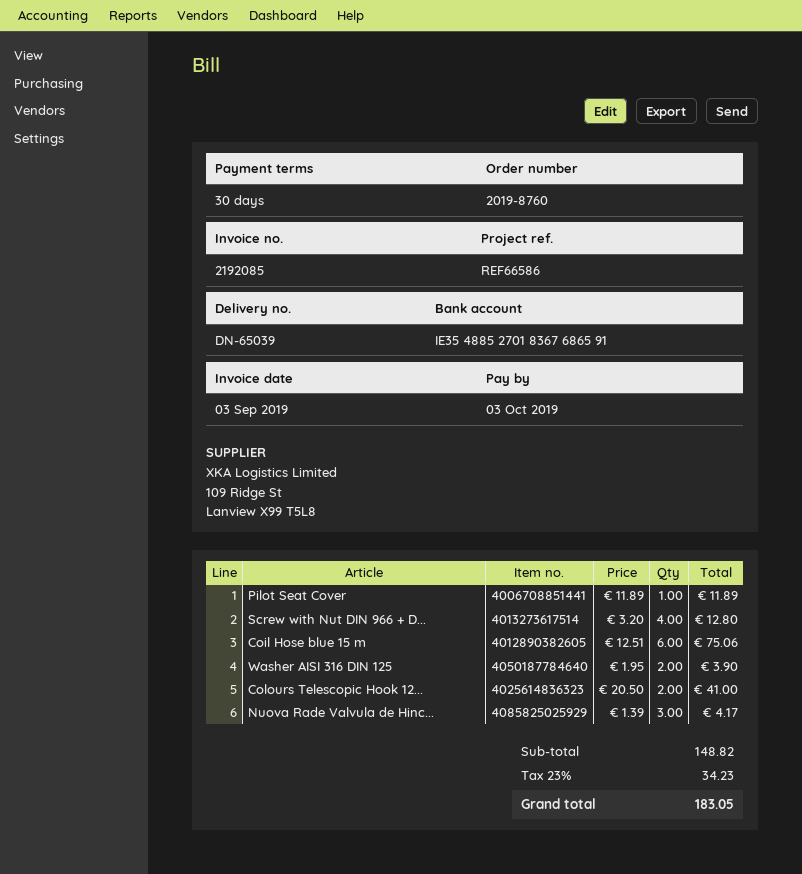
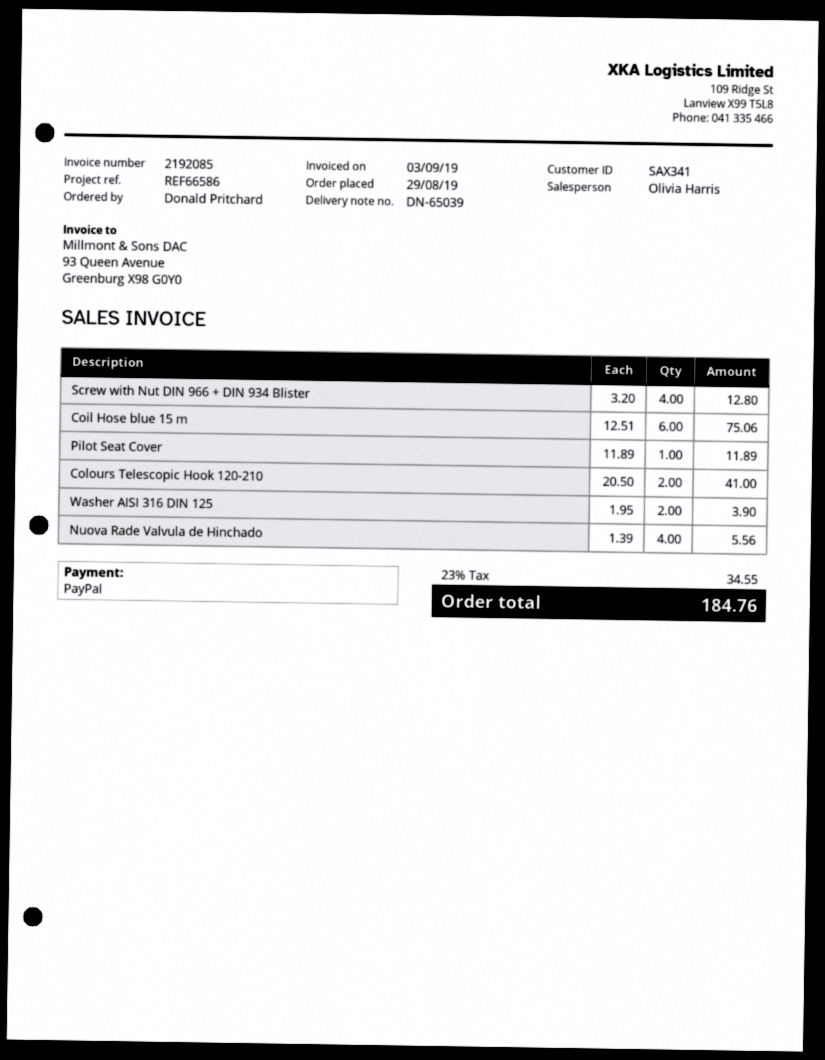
Nuova Rade Valvula de Hinc...: 3 x 1.39 = 4.17 -> 4 x 1.39 = 5.56
tax: 23% = 34.23 -> 23% = 34.55
total: 183.05 -> 184.76

